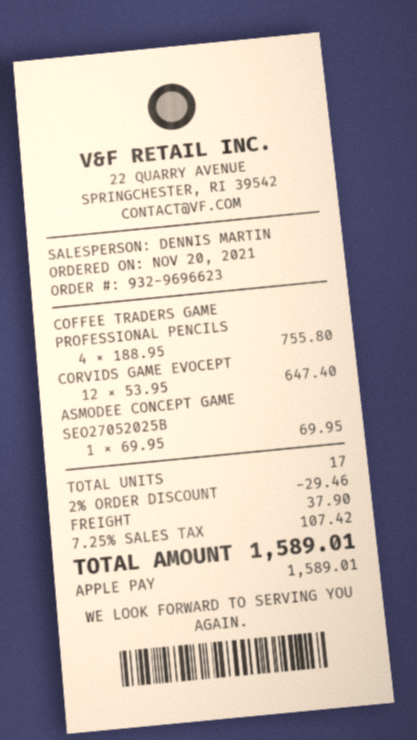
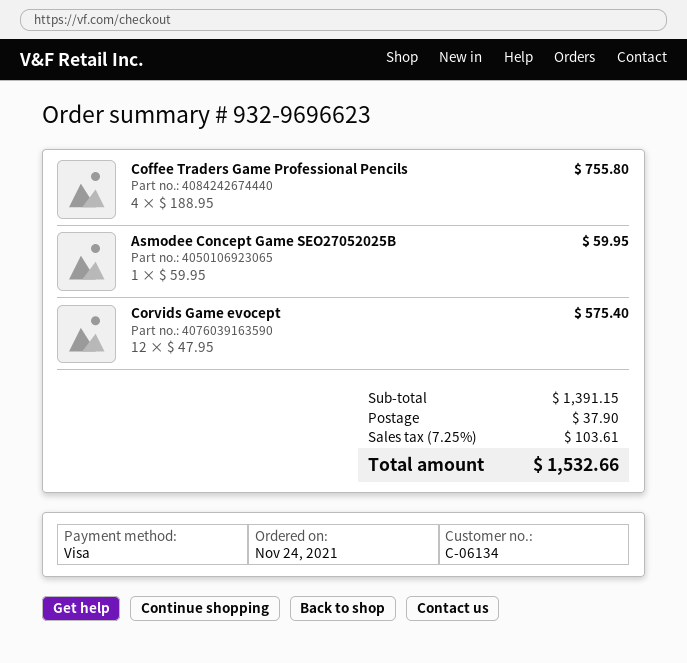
order date: 2021-11-20 -> 2021-11-24
payment method: Apple Pay -> Visa
CORVIDS GAME EVOCEPT: 12 x 53.95 = 647.40 -> 12 x 47.95 = 575.40
ASMODEE CONCEPT GAME SEO27052025B: 1 x 69.95 = 69.95 -> 1 x 59.95 = 59.95
discount: 2% = 29.46 -> none
tax: 7.25% = 107.42 -> 7.25% = 103.61
total: 1589.01 -> 1532.66

